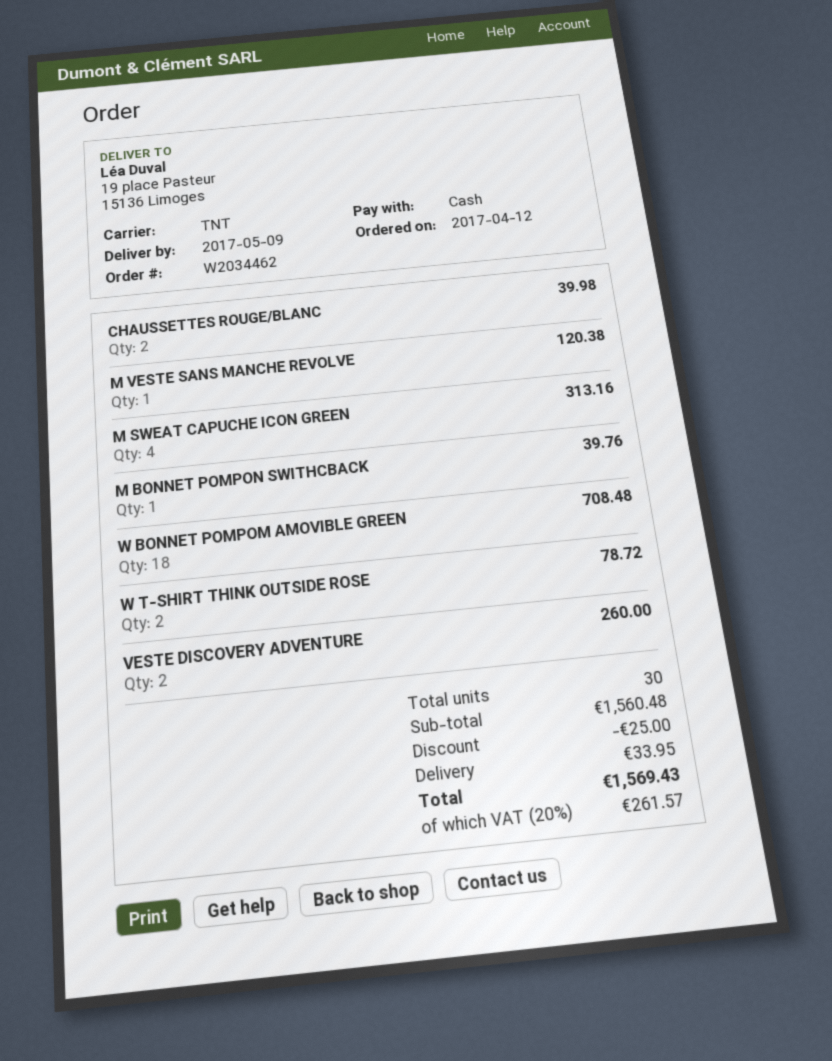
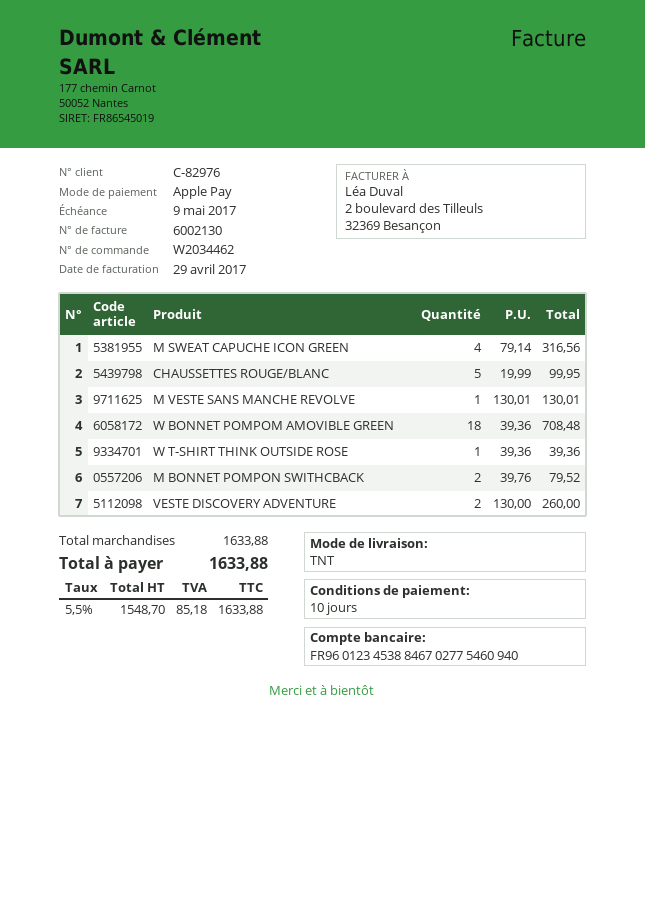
payment method: cash -> Apple Pay
CHAUSSETTES ROUGE/BLANC: 2 for 39.98 -> 5 for 99.95
M VESTE SANS MANCHE REVOLVE: 1 for 120.38 -> 1 for 130.01
M SWEAT CAPUCHE ICON GREEN: 4 for 313.16 -> 4 for 316.56
M BONNET POMPON SWITHCBACK: 1 for 39.76 -> 2 for 79.52
W T-SHIRT THINK OUTSIDE ROSE: 2 for 78.72 -> 1 for 39.36
subtotal: 1560.48 -> 1633.88
discount: 25.00 -> none
shipping: 33.95 -> none
tax: 20% = 261.57 -> 5.5% = 85.18
total: 1569.43 -> 1633.88

